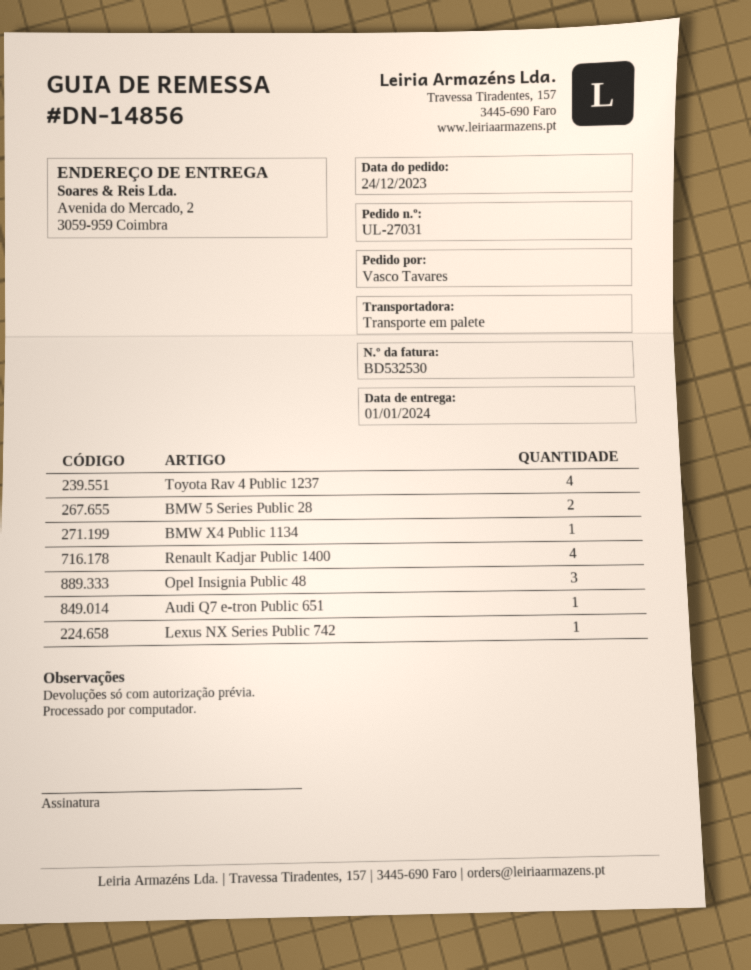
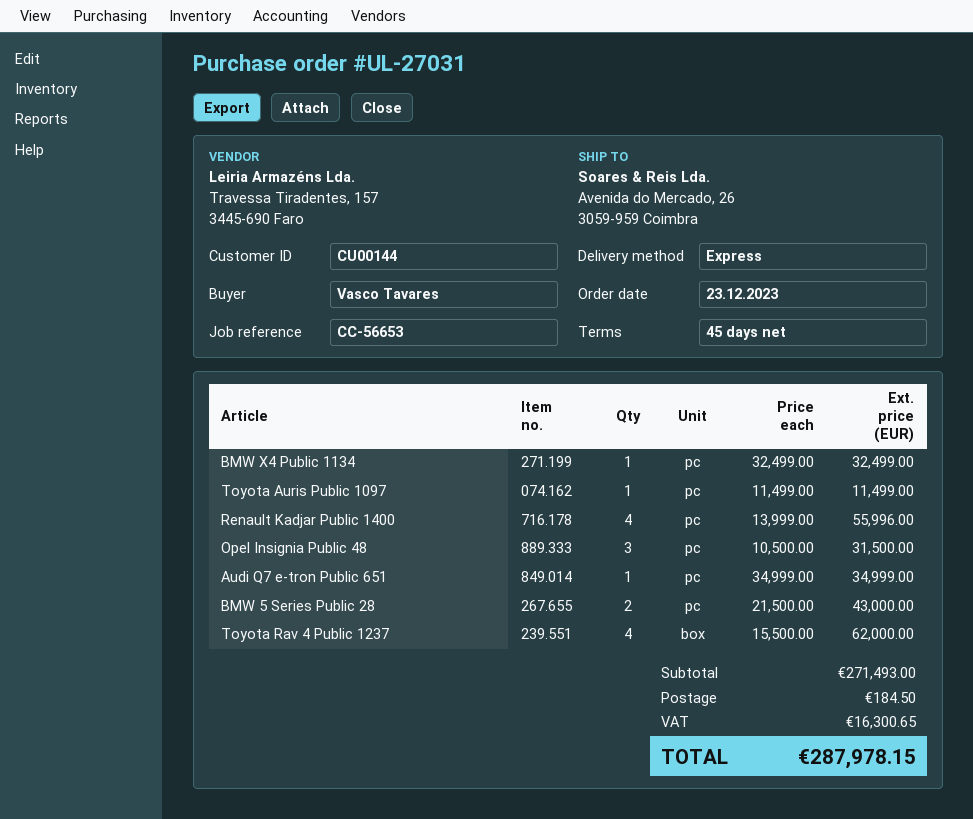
order date: 2023-12-24 -> 2023-12-23
shipping method: pallet freight -> express
ship to: Avenida do Mercado, 2, 3059-959 Coimbra -> Avenida do Mercado, 26, 3059-959 Coimbra
Lexus NX Series Public 742: 1 -> none
Toyota Auris Public 1097: none -> 1

